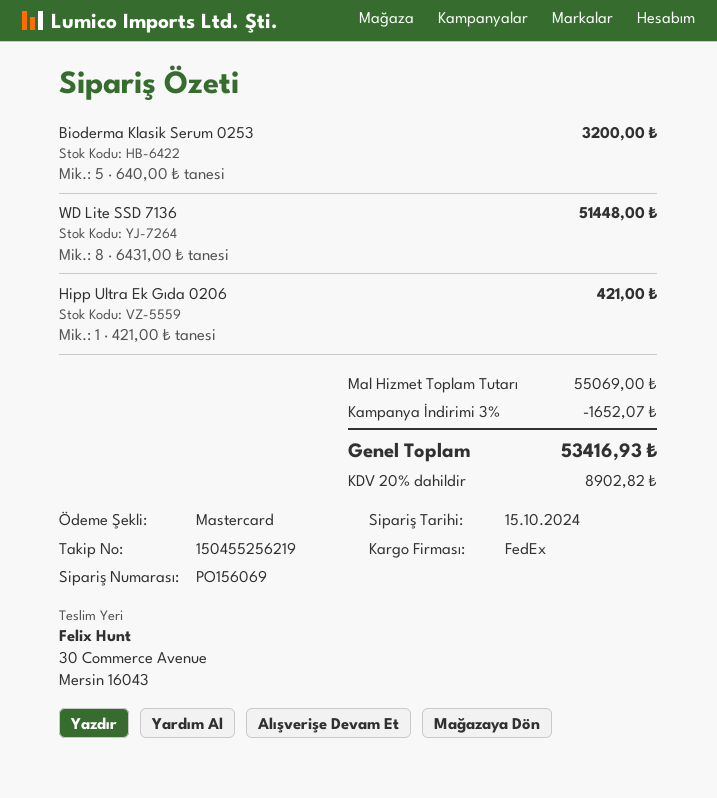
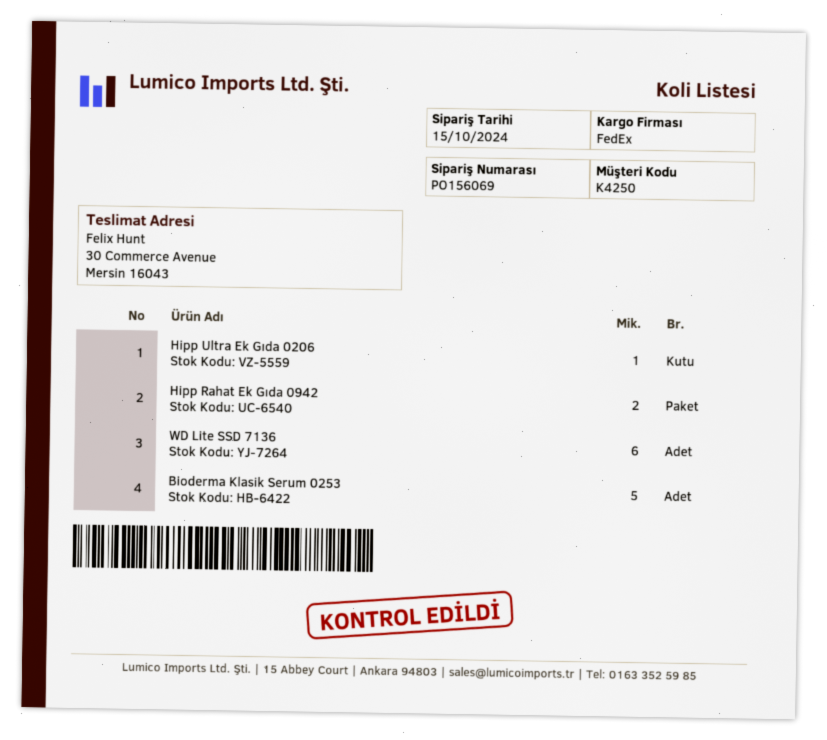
WD Lite SSD 7136: 8 -> 6
Hipp Rahat Ek Gıda 0942: none -> 2

